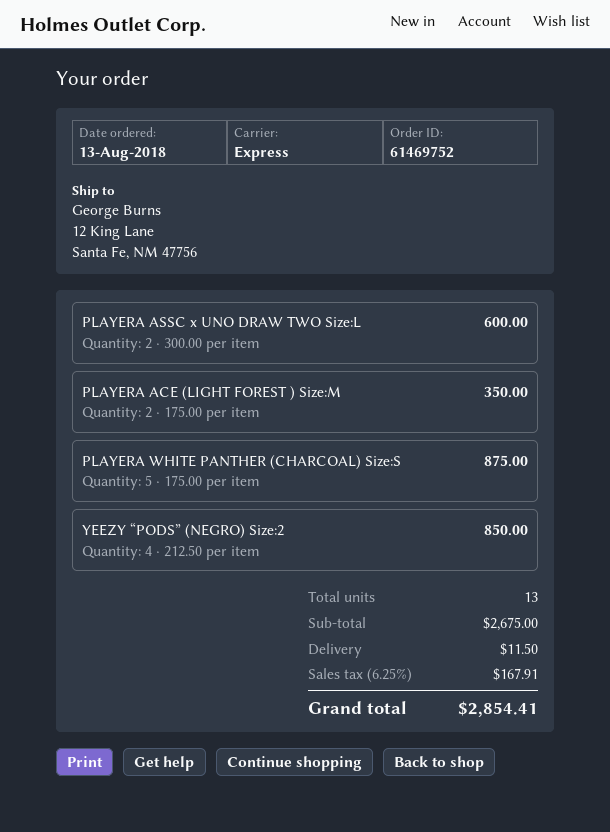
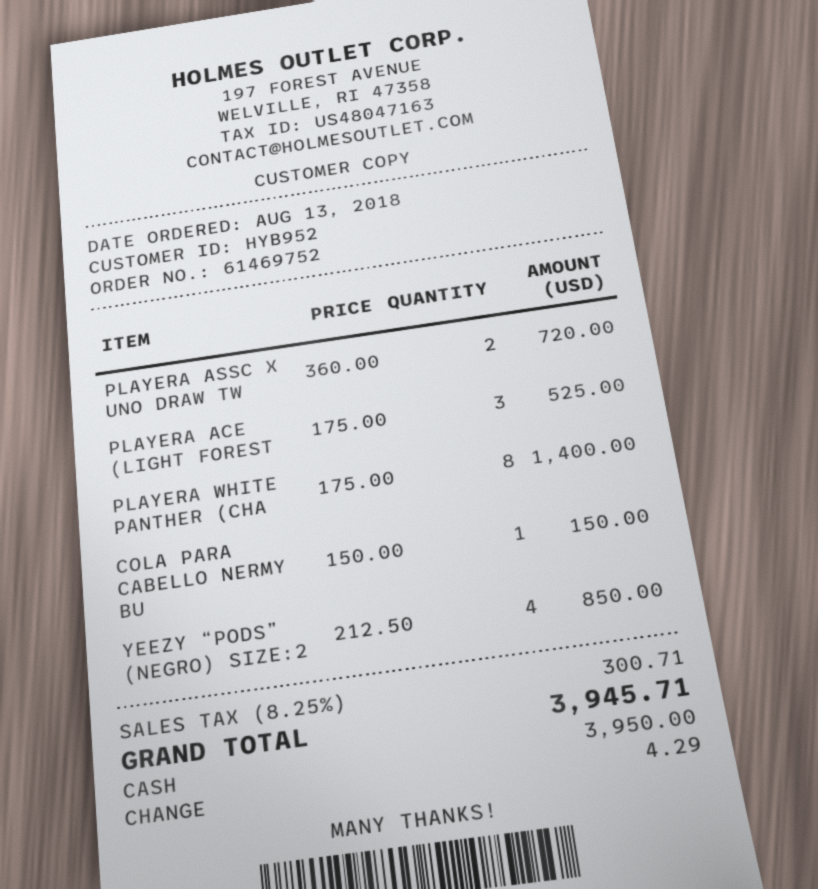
PLAYERA ASSC x UNO DRAW TWO Size:L: 2 x 300.00 = 600.00 -> 2 x 360.00 = 720.00
PLAYERA ACE (LIGHT FOREST ) Size:M: 2 x 175.00 = 350.00 -> 3 x 175.00 = 525.00
PLAYERA WHITE PANTHER (CHARCOAL) Size:S: 5 x 175.00 = 875.00 -> 8 x 175.00 = 1400.00
COLA PARA CABELLO NERMY BU: none -> 1 x 150.00 = 150.00
shipping: 11.50 -> none
tax: 6.25% = 167.91 -> 8.25% = 300.71
total: 2854.41 -> 3945.71

